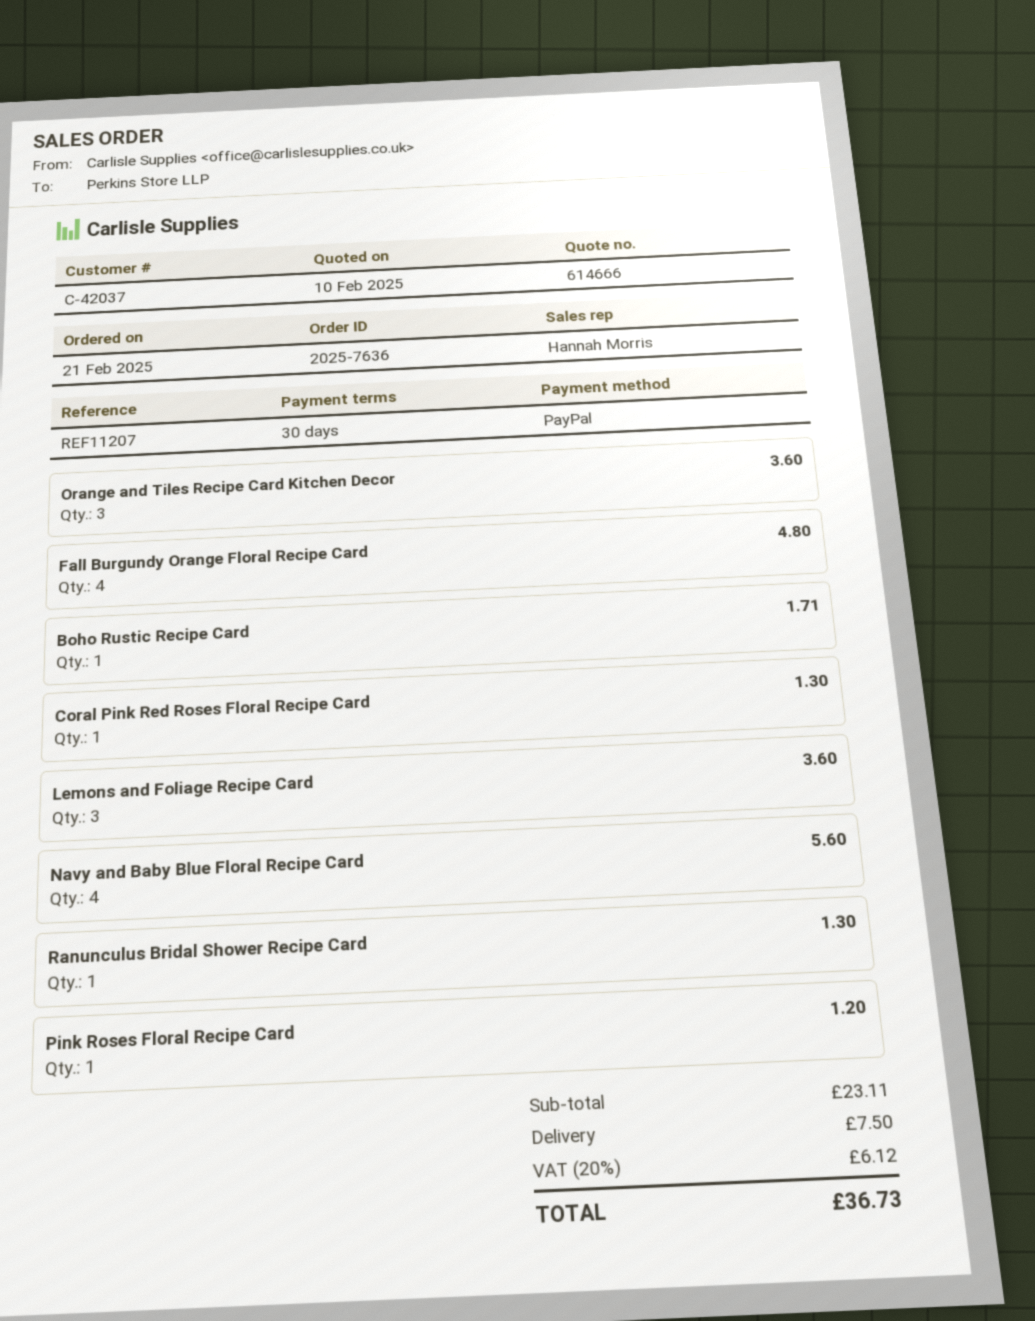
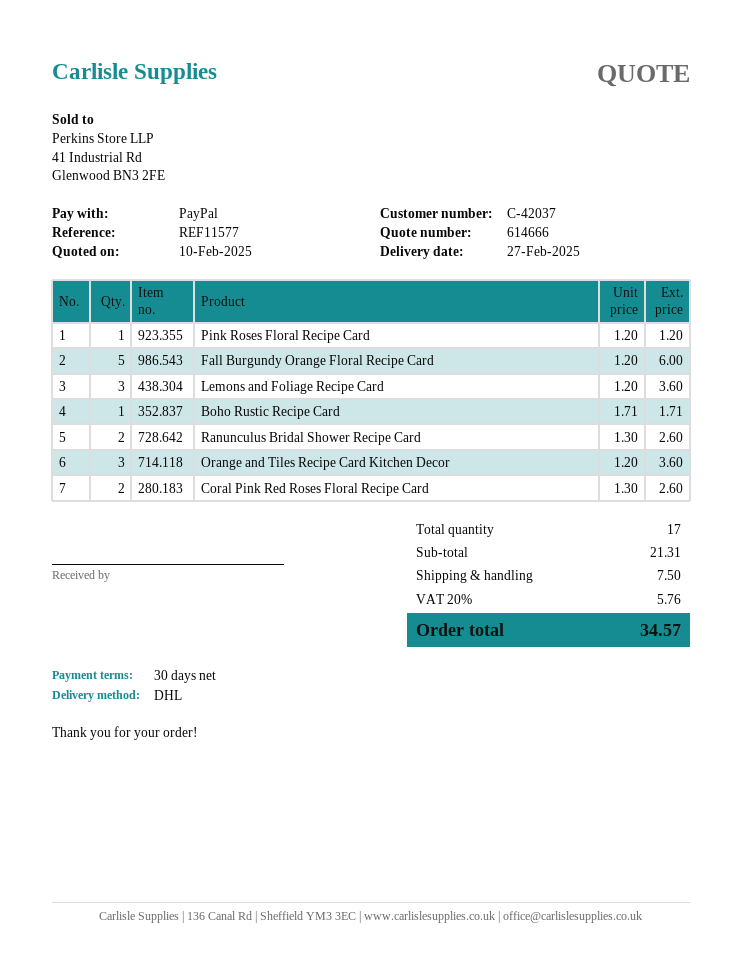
reference: REF11207 -> REF11577
Fall Burgundy Orange Floral Recipe Card: 4 for 4.80 -> 5 for 6.00
Coral Pink Red Roses Floral Recipe Card: 1 for 1.30 -> 2 for 2.60
Navy and Baby Blue Floral Recipe Card: 4 for 5.60 -> none
Ranunculus Bridal Shower Recipe Card: 1 for 1.30 -> 2 for 2.60
subtotal: 23.11 -> 21.31
tax: 20% = 6.12 -> 20% = 5.76
total: 36.73 -> 34.57

